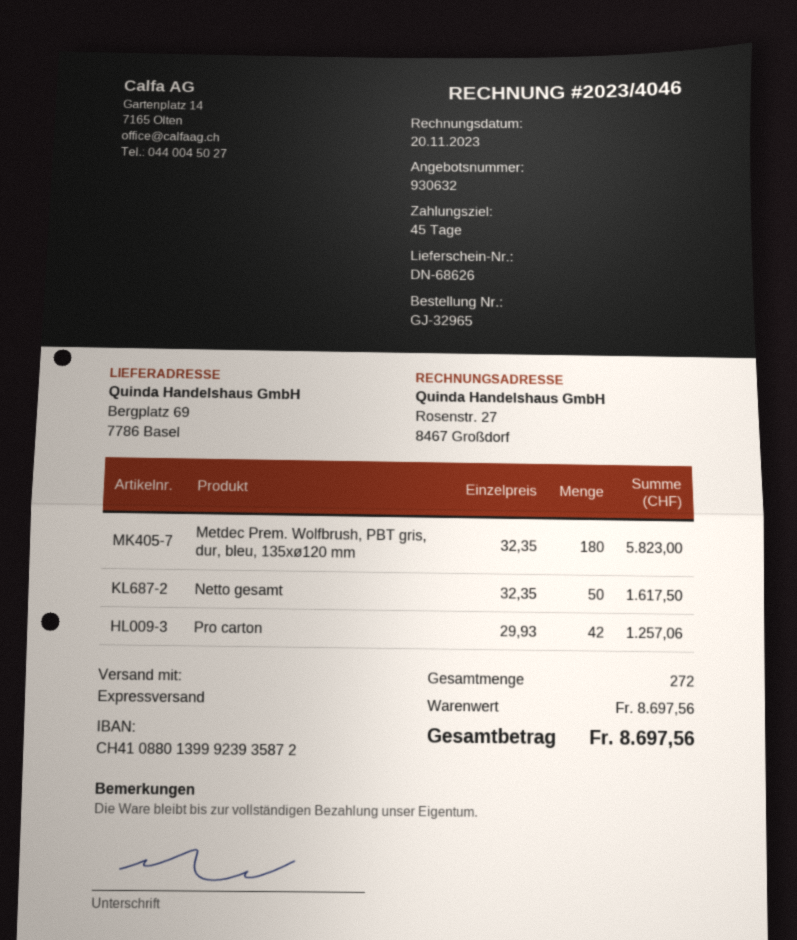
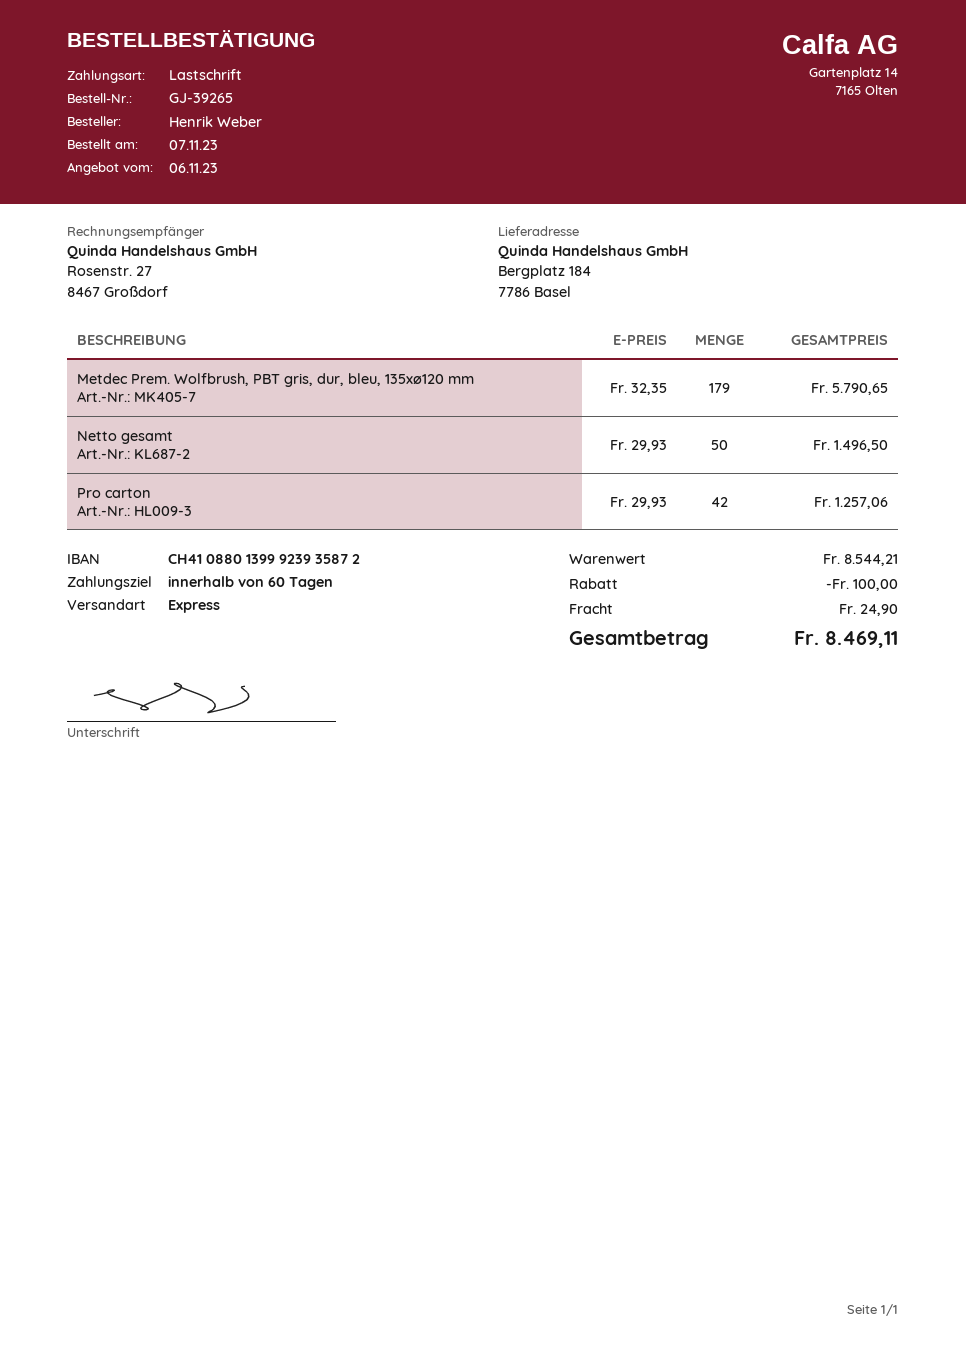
order number: GJ-32965 -> GJ-39265
payment terms: 45 days -> 60 days
ship to: Bergplatz 69, 7786 Basel -> Bergplatz 184, 7786 Basel
Metdec Prem. Wolfbrush, PBT gris, dur, bleu, 135xø120 mm: 180 x 32.35 = 5823.00 -> 179 x 32.35 = 5790.65
Netto gesamt: 50 x 32.35 = 1617.50 -> 50 x 29.93 = 1496.50
subtotal: 8697.56 -> 8544.21
discount: none -> 100.00
shipping: none -> 24.90
total: 8697.56 -> 8469.11

